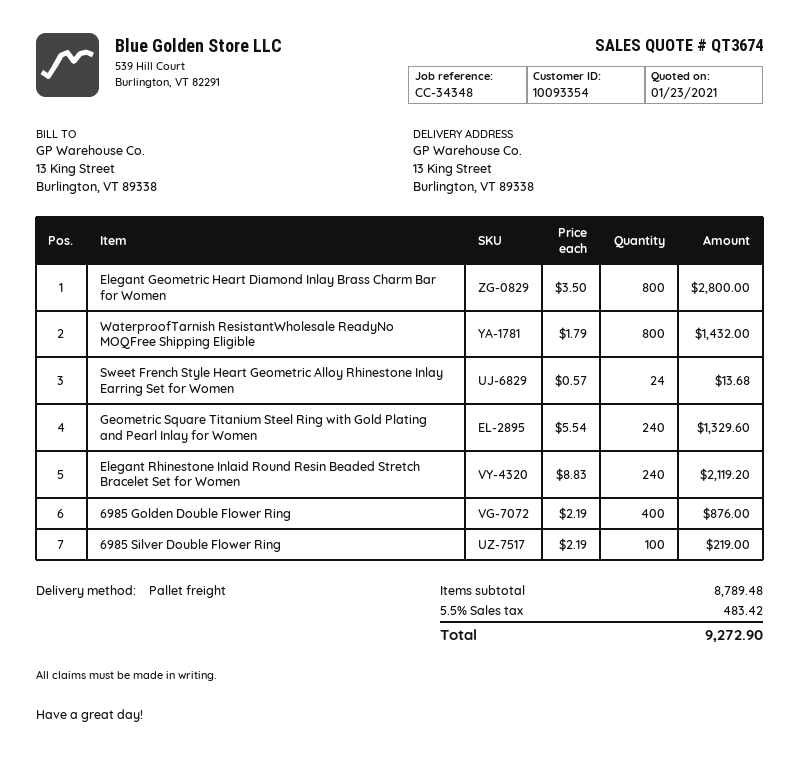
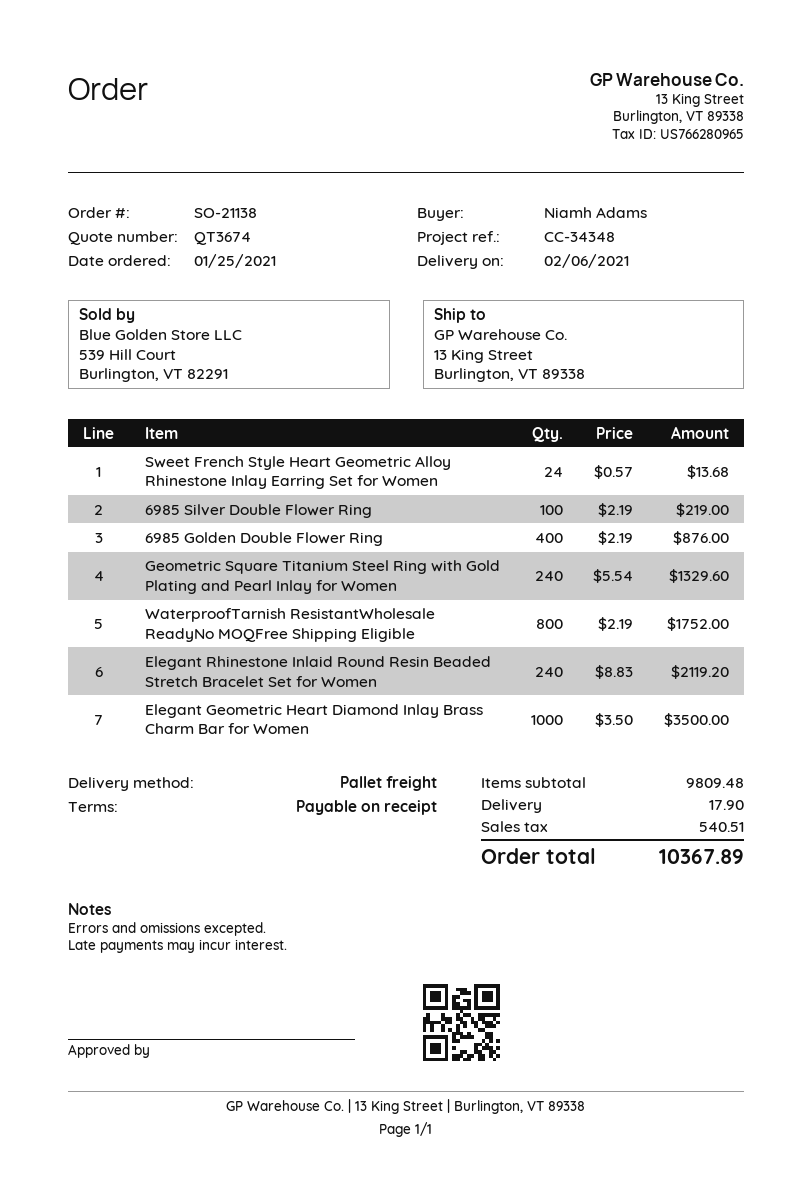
Elegant Geometric Heart Diamond Inlay Brass Charm Bar for Women: 800 x 3.50 = 2800.00 -> 1000 x 3.50 = 3500.00
WaterproofTarnish ResistantWholesale ReadyNo MOQFree Shipping Eligible: 800 x 1.79 = 1432.00 -> 800 x 2.19 = 1752.00
subtotal: 8789.48 -> 9809.48
shipping: none -> 17.90
tax: 483.42 -> 540.51
total: 9272.90 -> 10367.89

